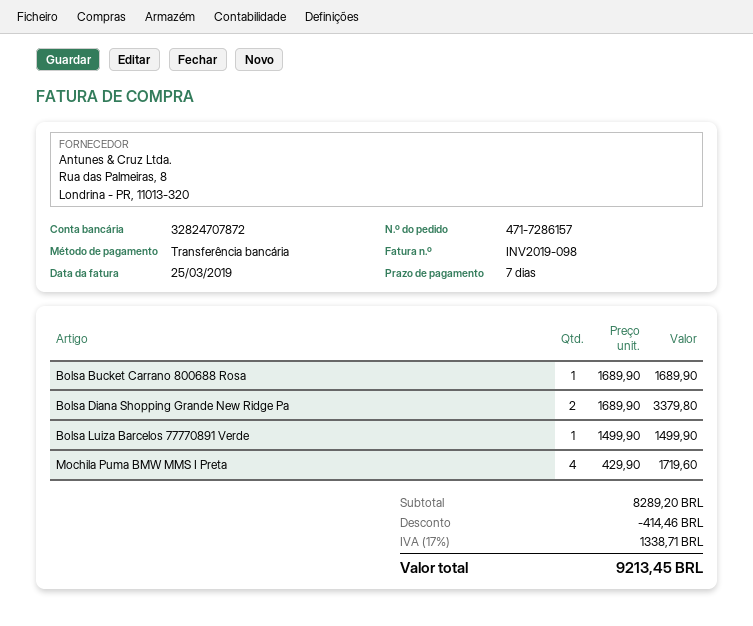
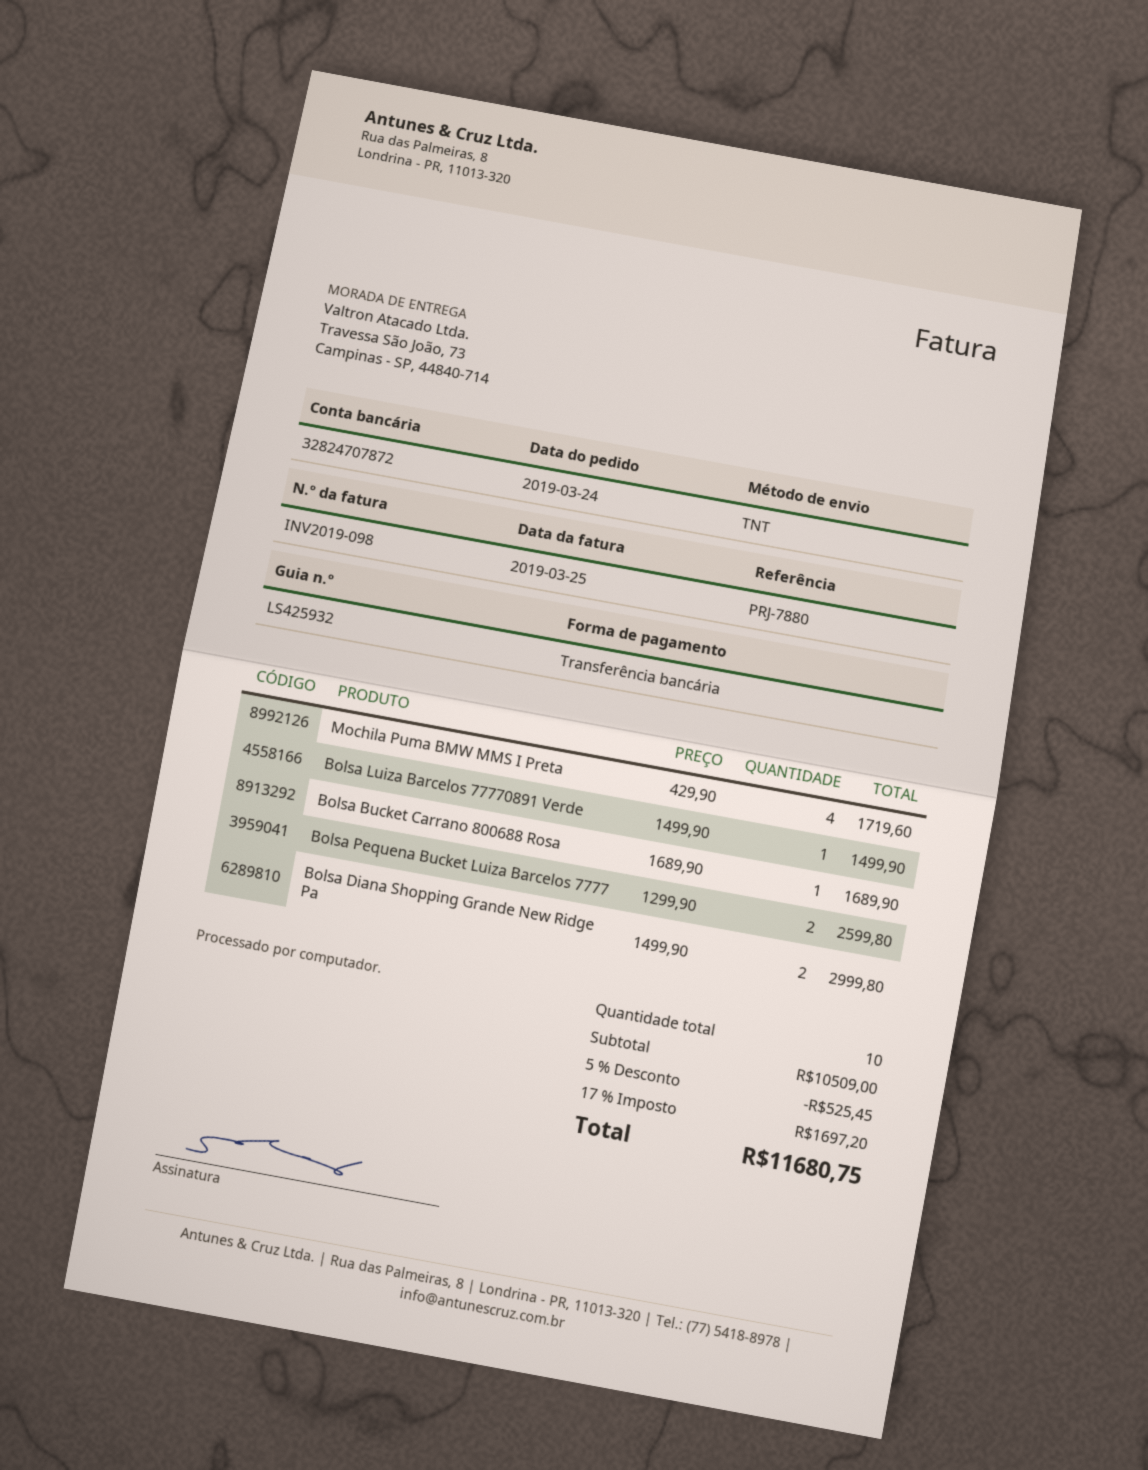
Bolsa Diana Shopping Grande New Ridge Pa: 2 x 1689.90 = 3379.80 -> 2 x 1499.90 = 2999.80
Bolsa Pequena Bucket Luiza Barcelos 7777: none -> 2 x 1299.90 = 2599.80
subtotal: 8289.20 -> 10509.00
discount: 414.46 -> 525.45
tax: 17% = 1338.71 -> 17% = 1697.20
total: 9213.45 -> 11680.75

